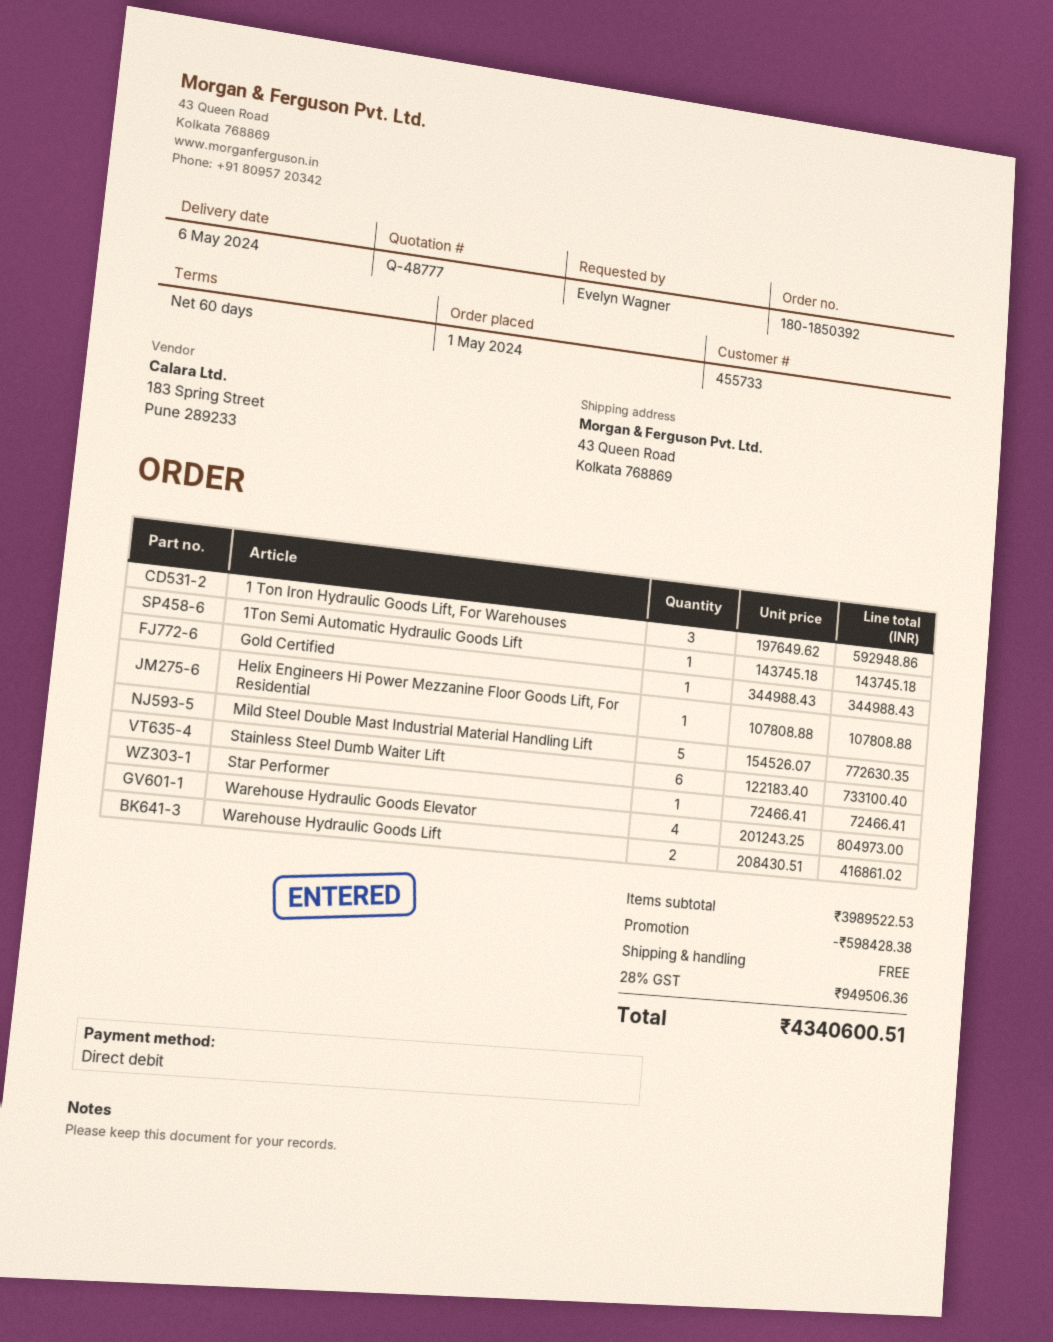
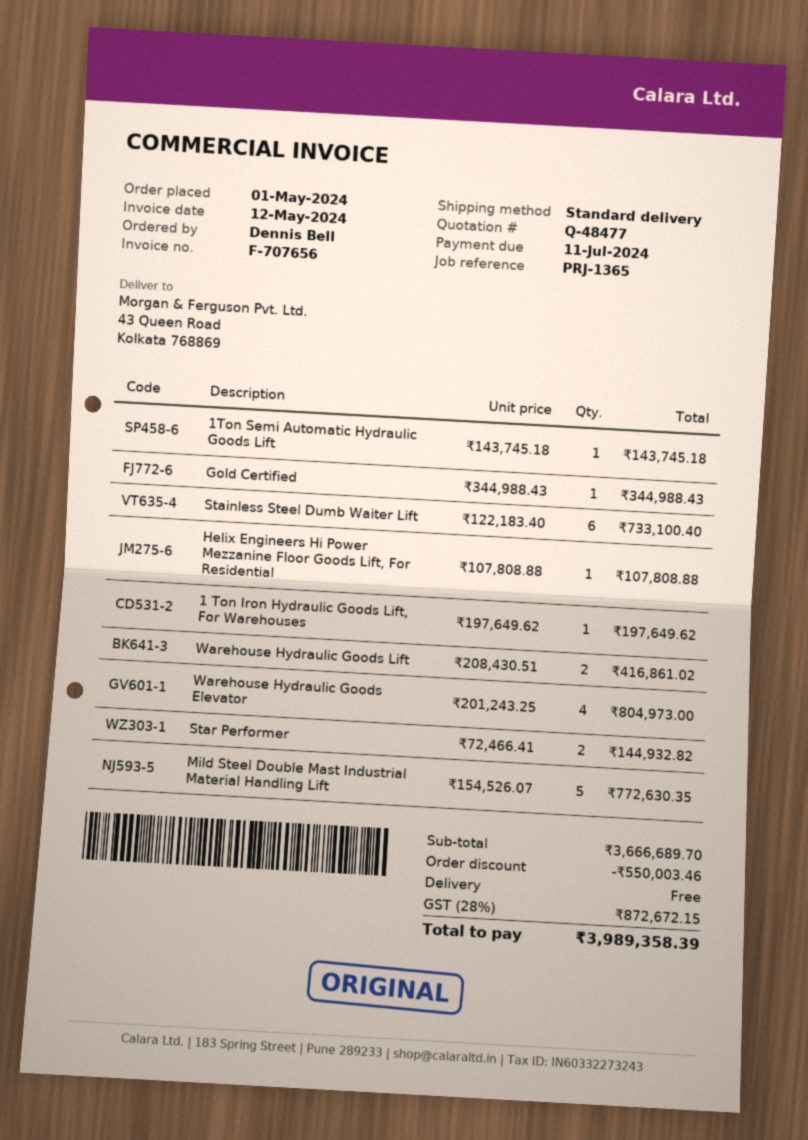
quote number: Q-48777 -> Q-48477
ordered by: Evelyn Wagner -> Dennis Bell
1 Ton Iron Hydraulic Goods Lift, For Warehouses: 3 x 197649.62 = 592948.86 -> 1 x 197649.62 = 197649.62
Star Performer: 1 x 72466.41 = 72466.41 -> 2 x 72466.41 = 144932.82
subtotal: 3989522.53 -> 3666689.70
discount: 598428.38 -> 550003.46
tax: 28% = 949506.36 -> 28% = 872672.15
total: 4340600.51 -> 3989358.39

